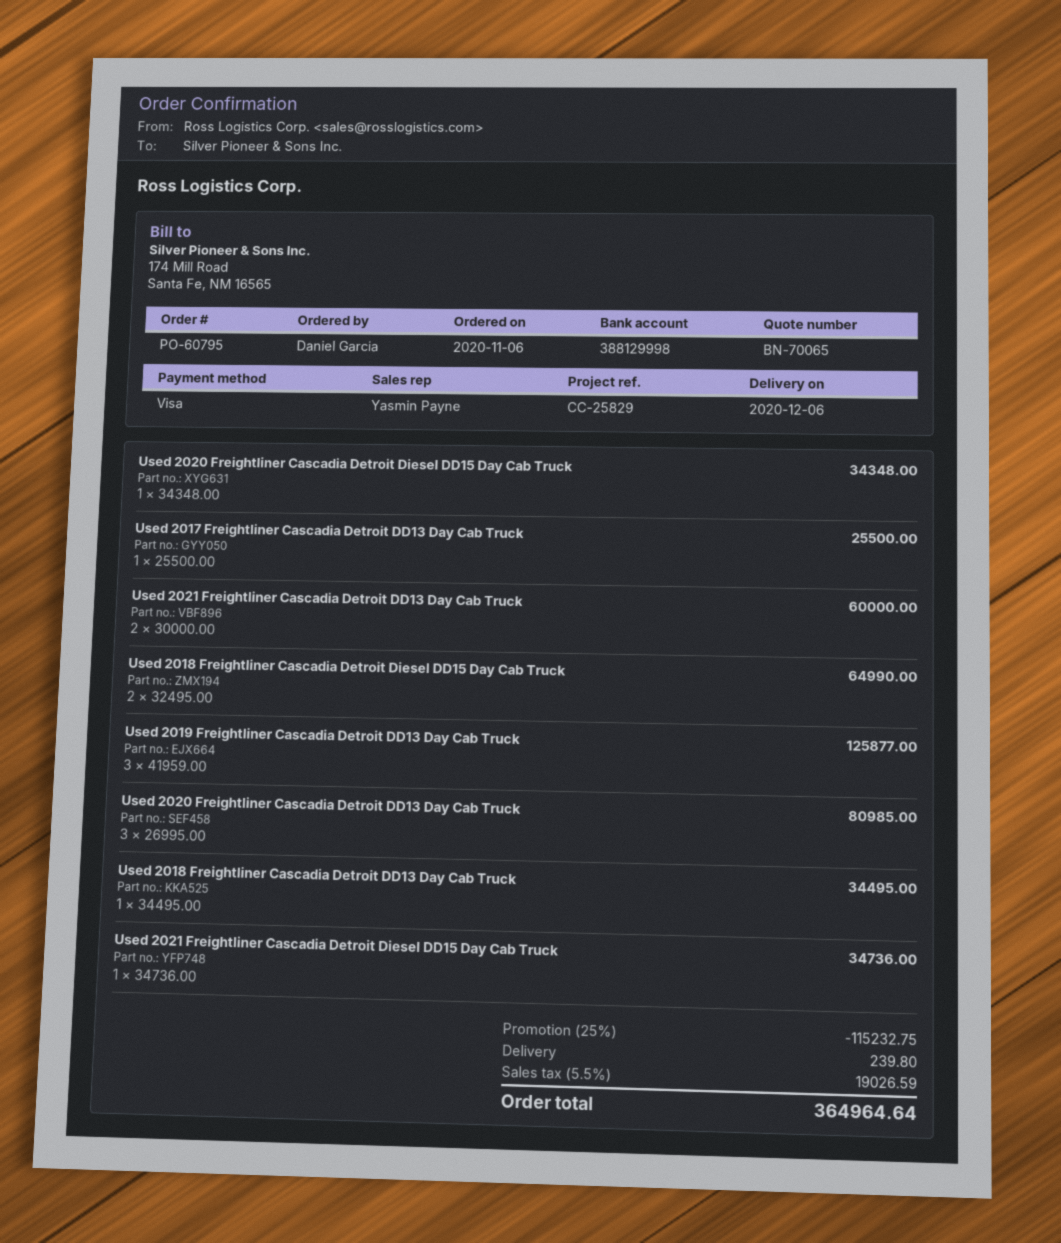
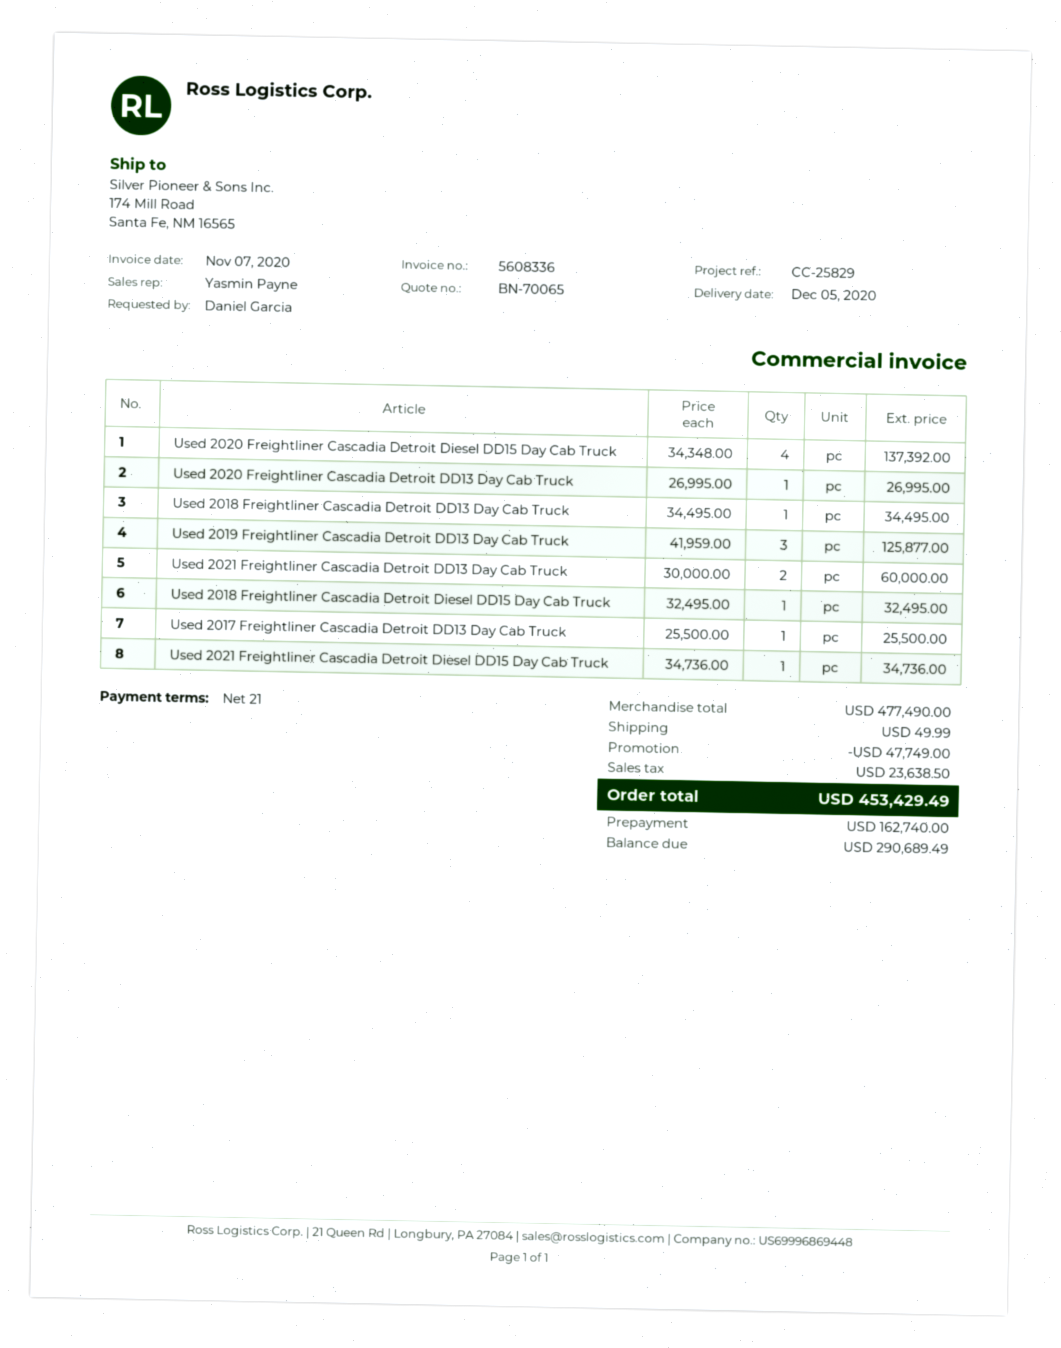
delivery date: 2020-12-06 -> 2020-12-05
Used 2020 Freightliner Cascadia Detroit Diesel DD15 Day Cab Truck: 1 x 34348.00 = 34348.00 -> 4 x 34348.00 = 137392.00
Used 2018 Freightliner Cascadia Detroit Diesel DD15 Day Cab Truck: 2 x 32495.00 = 64990.00 -> 1 x 32495.00 = 32495.00
Used 2020 Freightliner Cascadia Detroit DD13 Day Cab Truck: 3 x 26995.00 = 80985.00 -> 1 x 26995.00 = 26995.00
discount: 115232.75 -> 47749.00
shipping: 239.80 -> 49.99
tax: 19026.59 -> 23638.50
total: 364964.64 -> 453429.49

